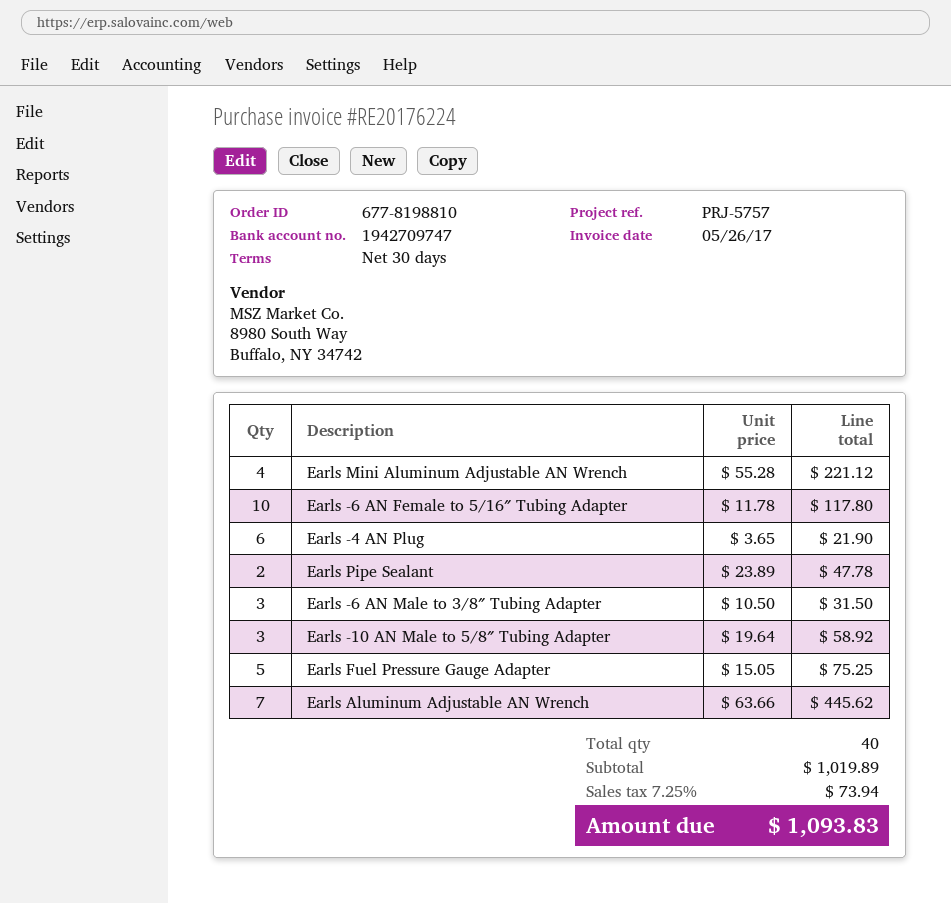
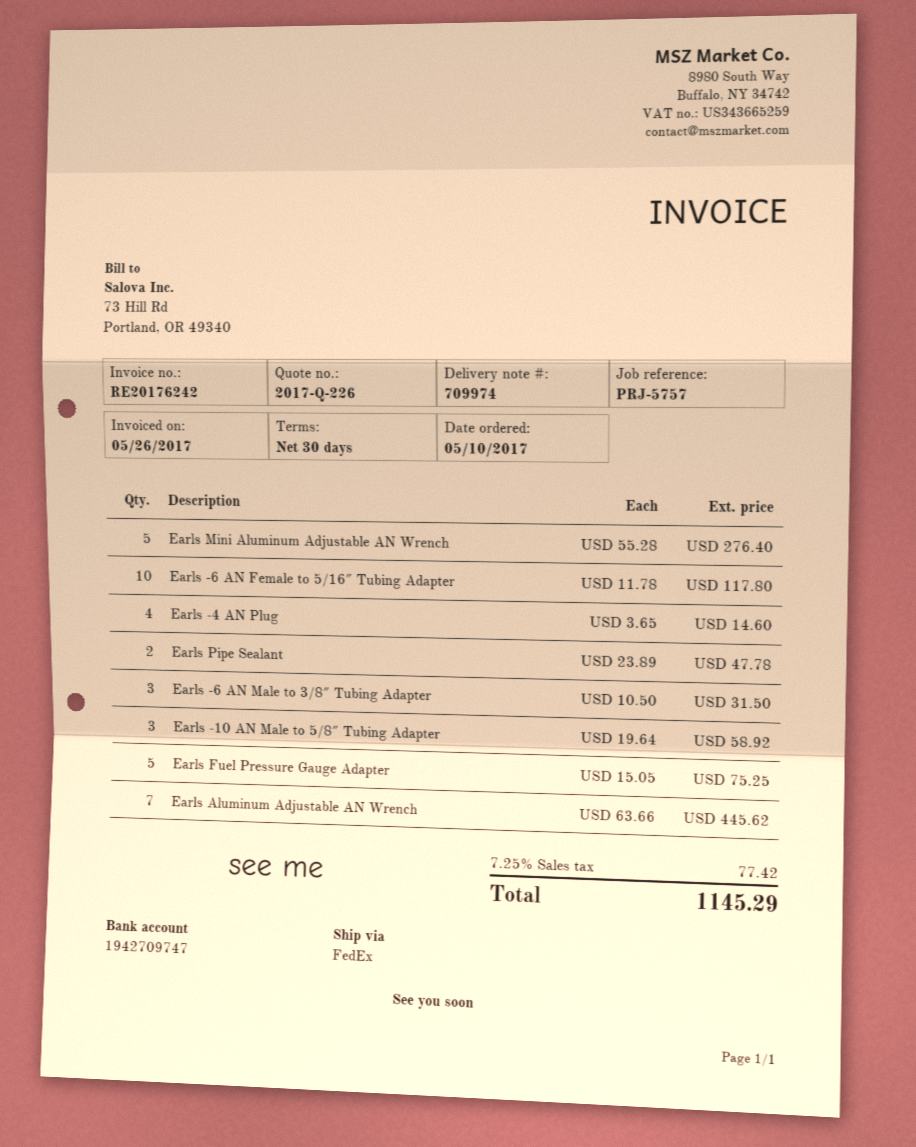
invoice number: RE20176224 -> RE20176242
Earls Mini Aluminum Adjustable AN Wrench: 4 x 55.28 = 221.12 -> 5 x 55.28 = 276.40
Earls -4 AN Plug: 6 x 3.65 = 21.90 -> 4 x 3.65 = 14.60
tax: 7.25% = 73.94 -> 7.25% = 77.42
total: 1093.83 -> 1145.29

